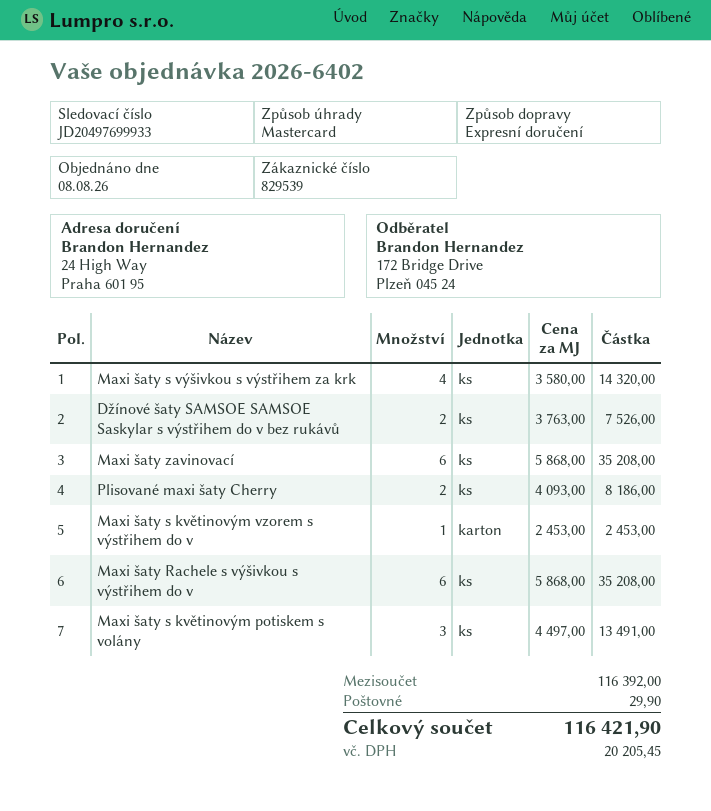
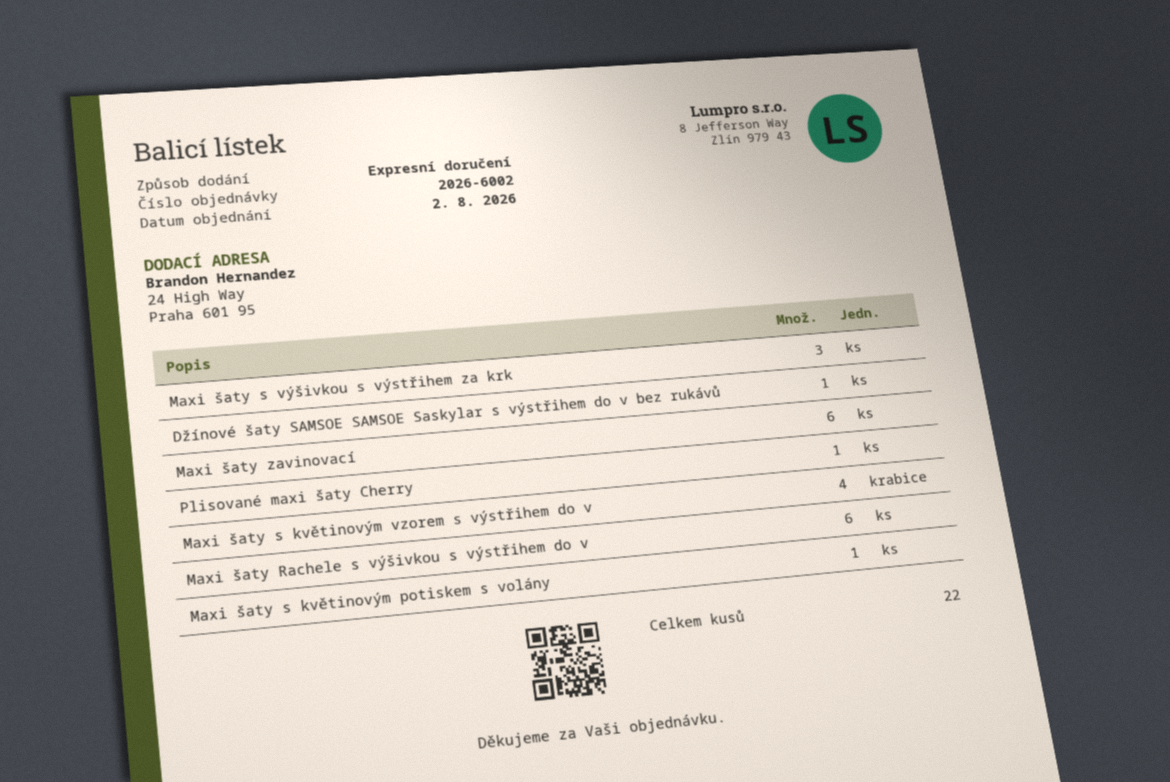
order number: 2026-6402 -> 2026-6002
order date: 2026-08-08 -> 2026-08-02
Maxi šaty s výšivkou s výstřihem za krk: 4 -> 3
Džínové šaty SAMSOE SAMSOE Saskylar s výstřihem do v bez rukávů: 2 -> 1
Plisované maxi šaty Cherry: 2 -> 1
Maxi šaty s květinovým vzorem s výstřihem do v: 1 -> 4
Maxi šaty s květinovým potiskem s volány: 3 -> 1

